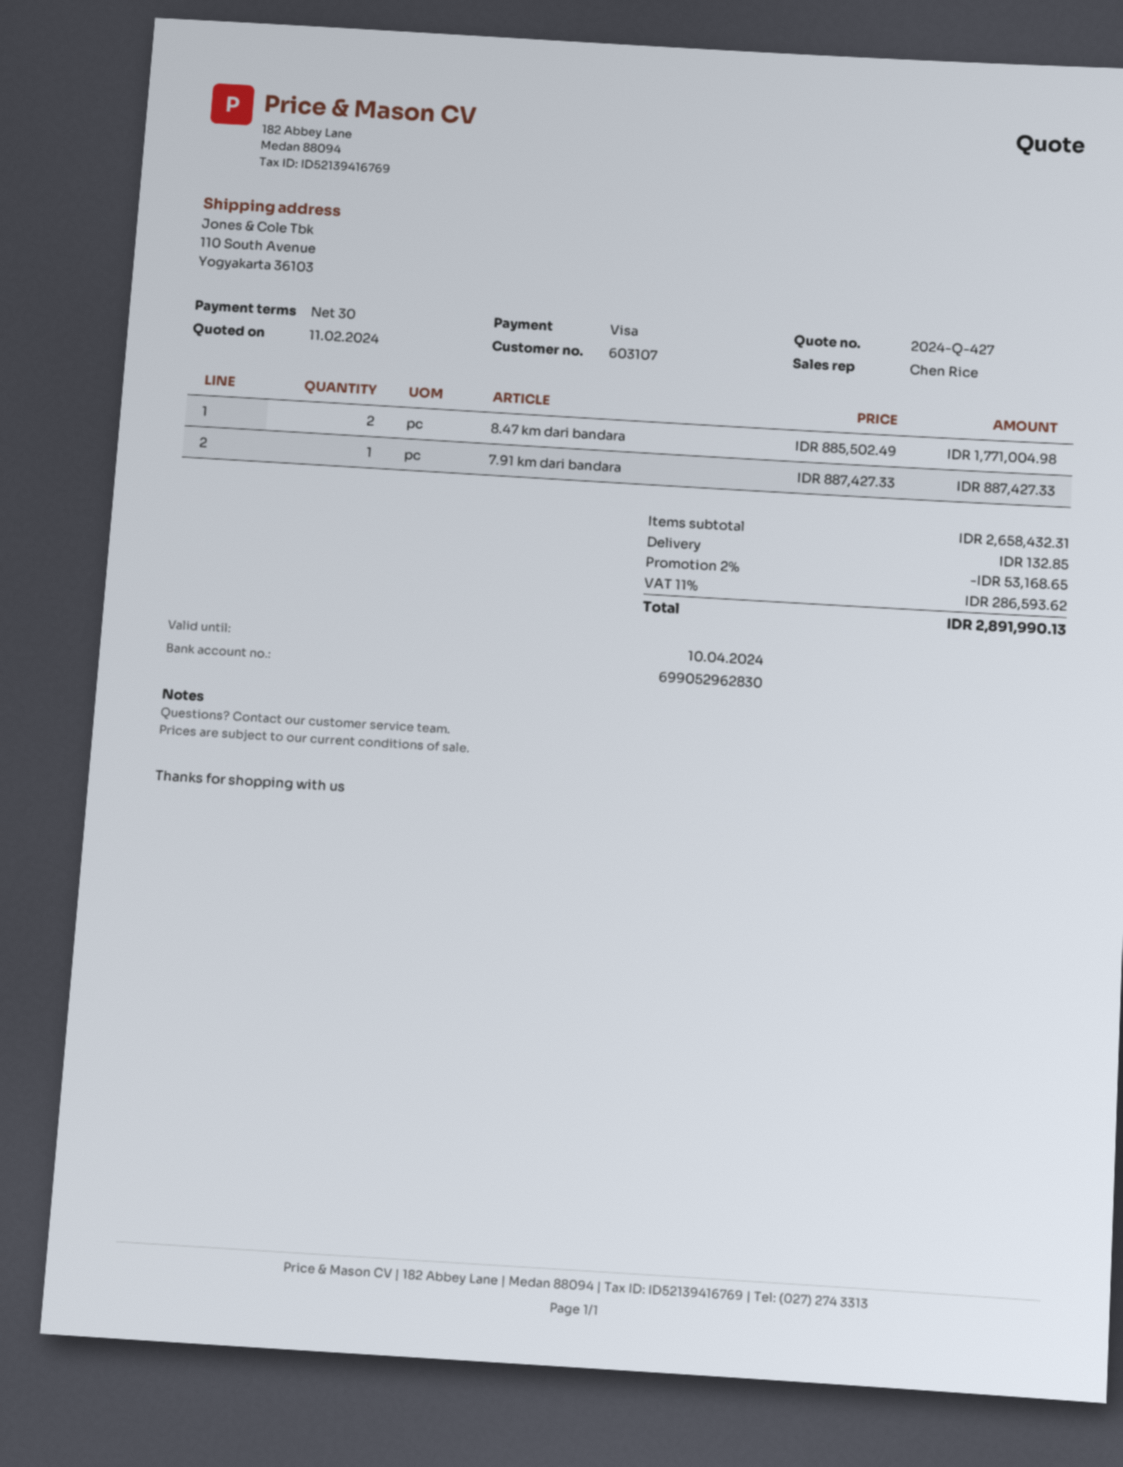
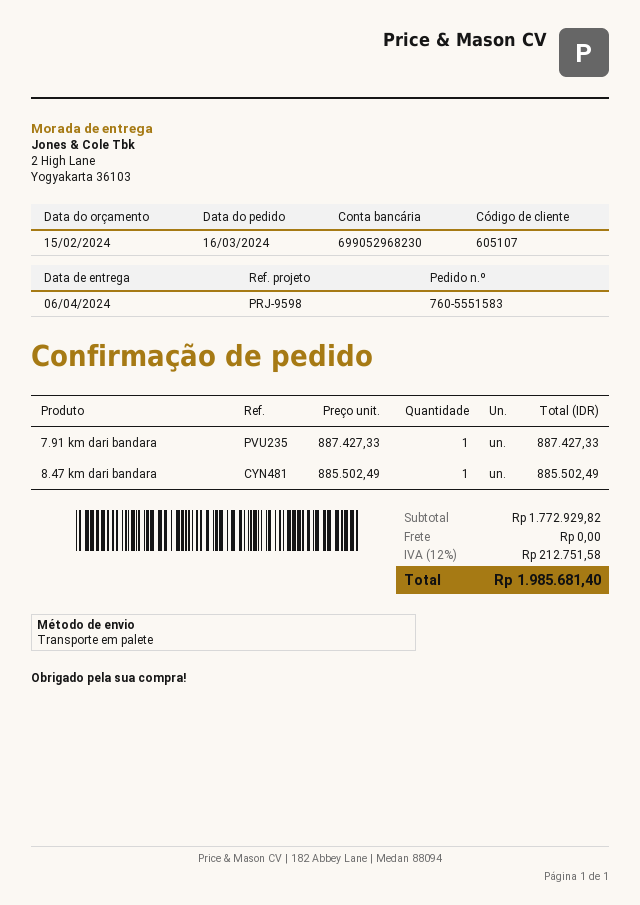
quote date: 2024-02-11 -> 2024-02-15
customer number: 603107 -> 605107
bank account: 699052962830 -> 699052968230
ship to: 110 South Avenue, Yogyakarta 36103 -> 2 High Lane, Yogyakarta 36103
8.47 km dari bandara: 2 x 885502.49 = 1771004.98 -> 1 x 885502.49 = 885502.49
subtotal: 2658432.31 -> 1772929.82
discount: 2% = 53168.65 -> none
shipping: 132.85 -> 0.00
tax: 11% = 286593.62 -> 12% = 212751.58
total: 2891990.13 -> 1985681.40

